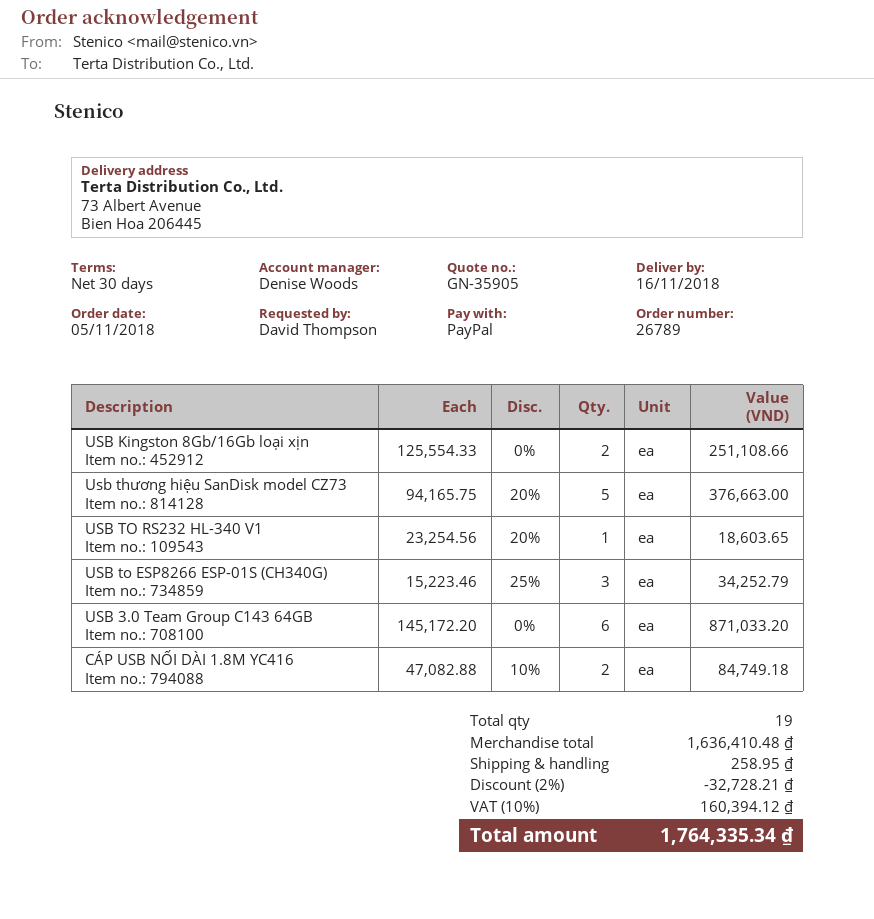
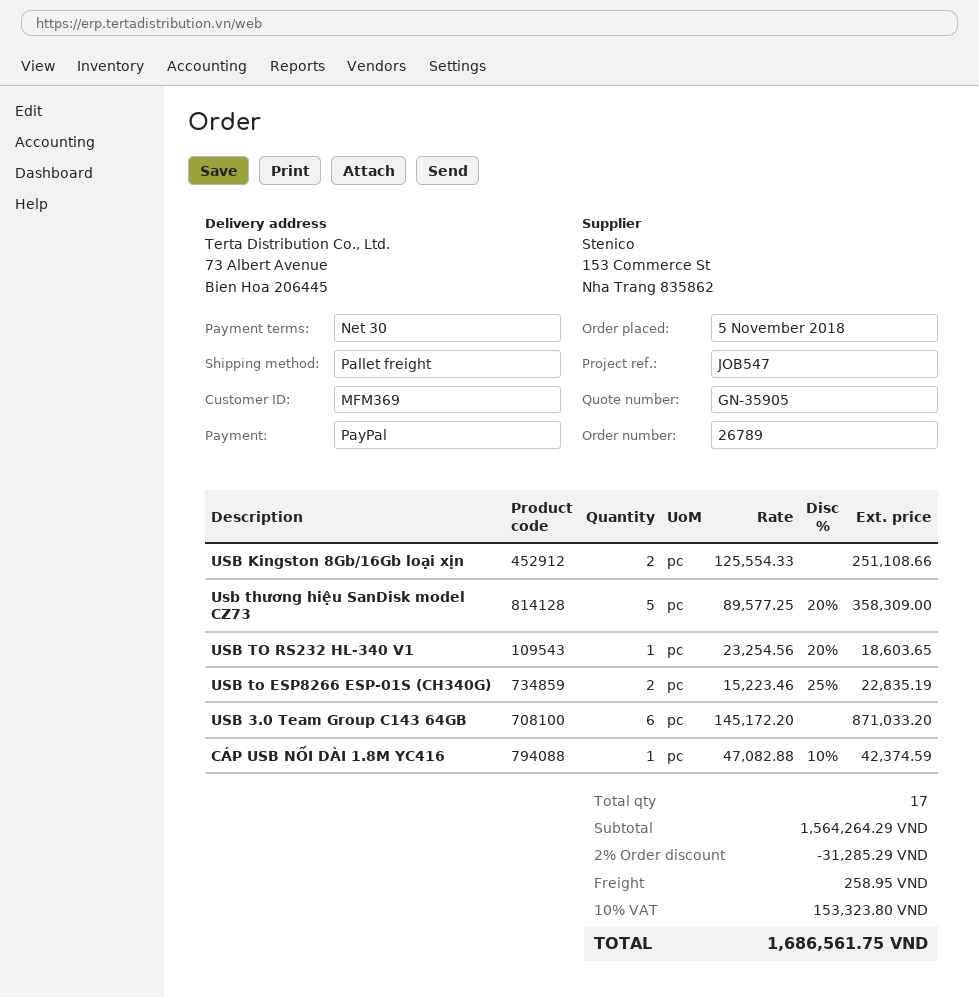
Usb thương hiệu SanDisk model CZ73: 5 x 94165.75 - 20% = 376663.00 -> 5 x 89577.25 - 20% = 358309.00
USB to ESP8266 ESP-01S (CH340G): 3 x 15223.46 - 25% = 34252.79 -> 2 x 15223.46 - 25% = 22835.19
CÁP USB NỐI DÀI 1.8M YC416: 2 x 47082.88 - 10% = 84749.18 -> 1 x 47082.88 - 10% = 42374.59
total quantity: 19 -> 17
subtotal: 1636410.48 -> 1564264.29
discount: 2% = 32728.21 -> 2% = 31285.29
tax: 10% = 160394.12 -> 10% = 153323.80
total: 1764335.34 -> 1686561.75

